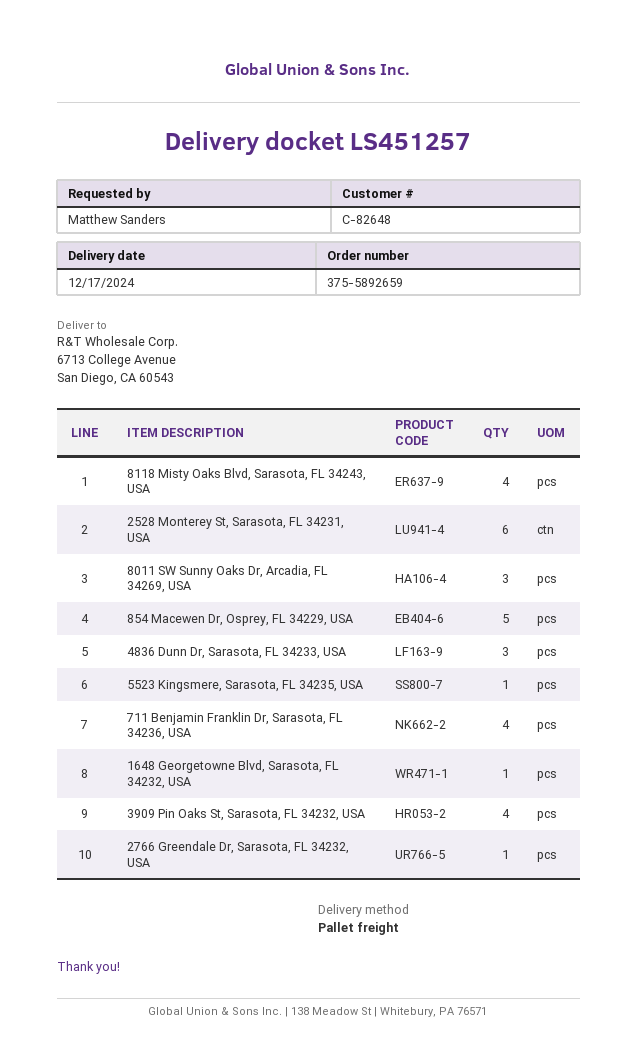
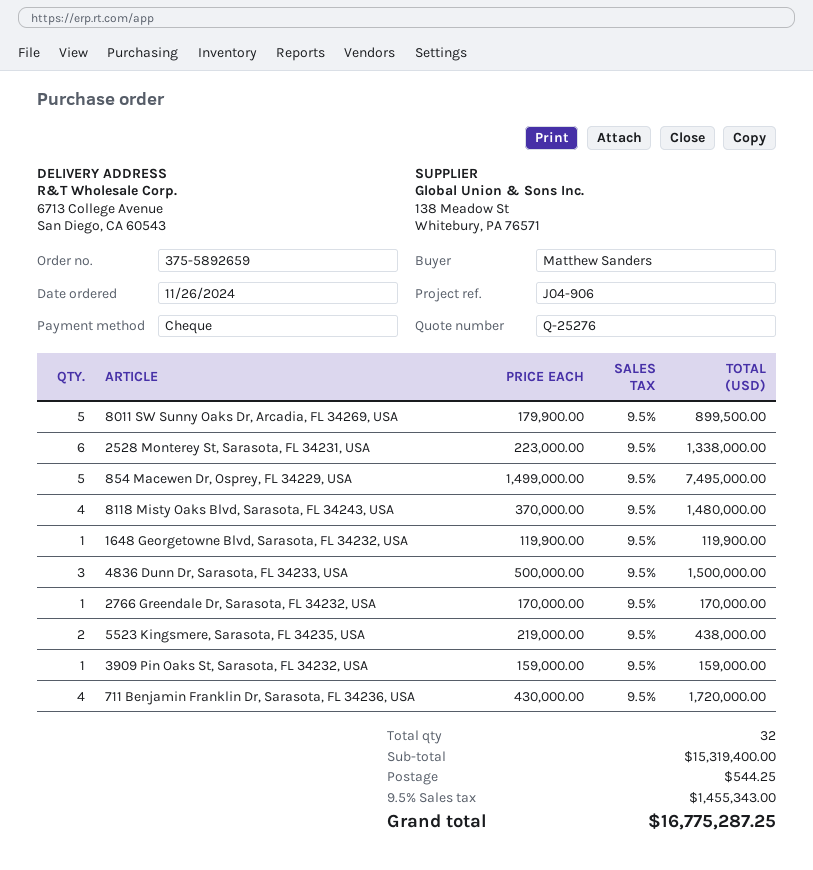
8011 SW Sunny Oaks Dr, Arcadia, FL 34269, USA: 3 -> 5
5523 Kingsmere, Sarasota, FL 34235, USA: 1 -> 2
3909 Pin Oaks St, Sarasota, FL 34232, USA: 4 -> 1

